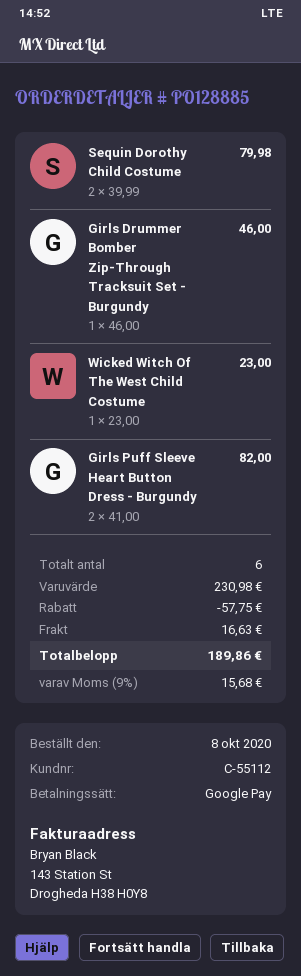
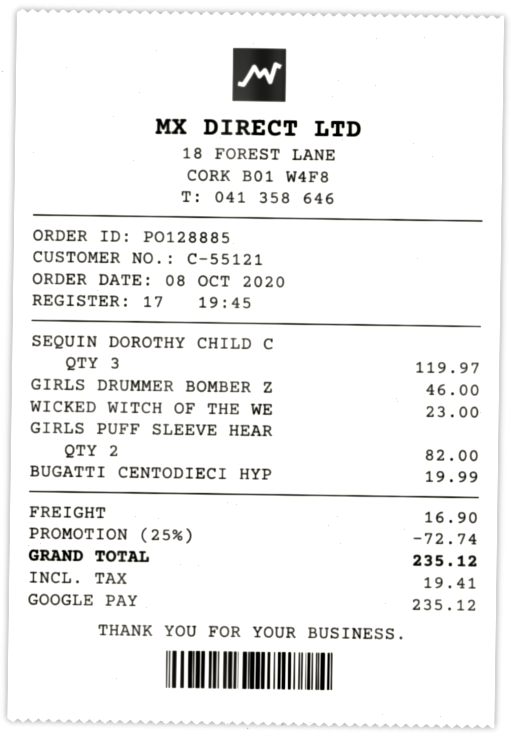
customer number: C-55112 -> C-55121
Sequin Dorothy Child Costume: 2 for 79.98 -> 3 for 119.97
BUGATTI CENTODIECI HYP: none -> 1 for 19.99
discount: 57.75 -> 72.74
shipping: 16.63 -> 16.90
tax: 15.68 -> 19.41
total: 189.86 -> 235.12

